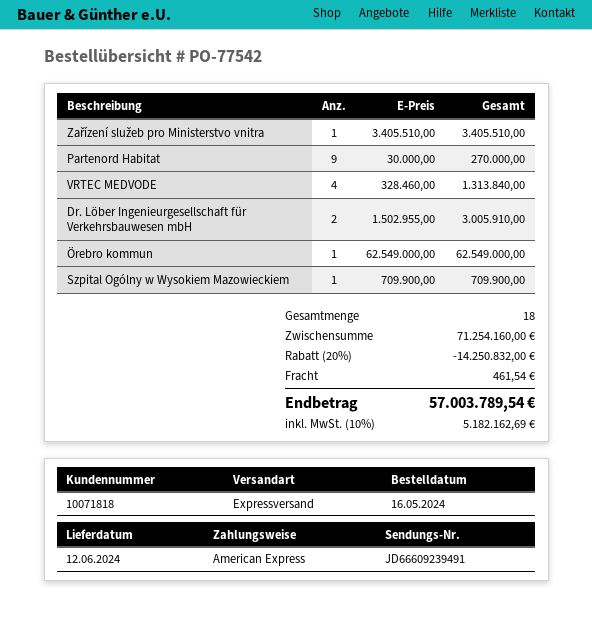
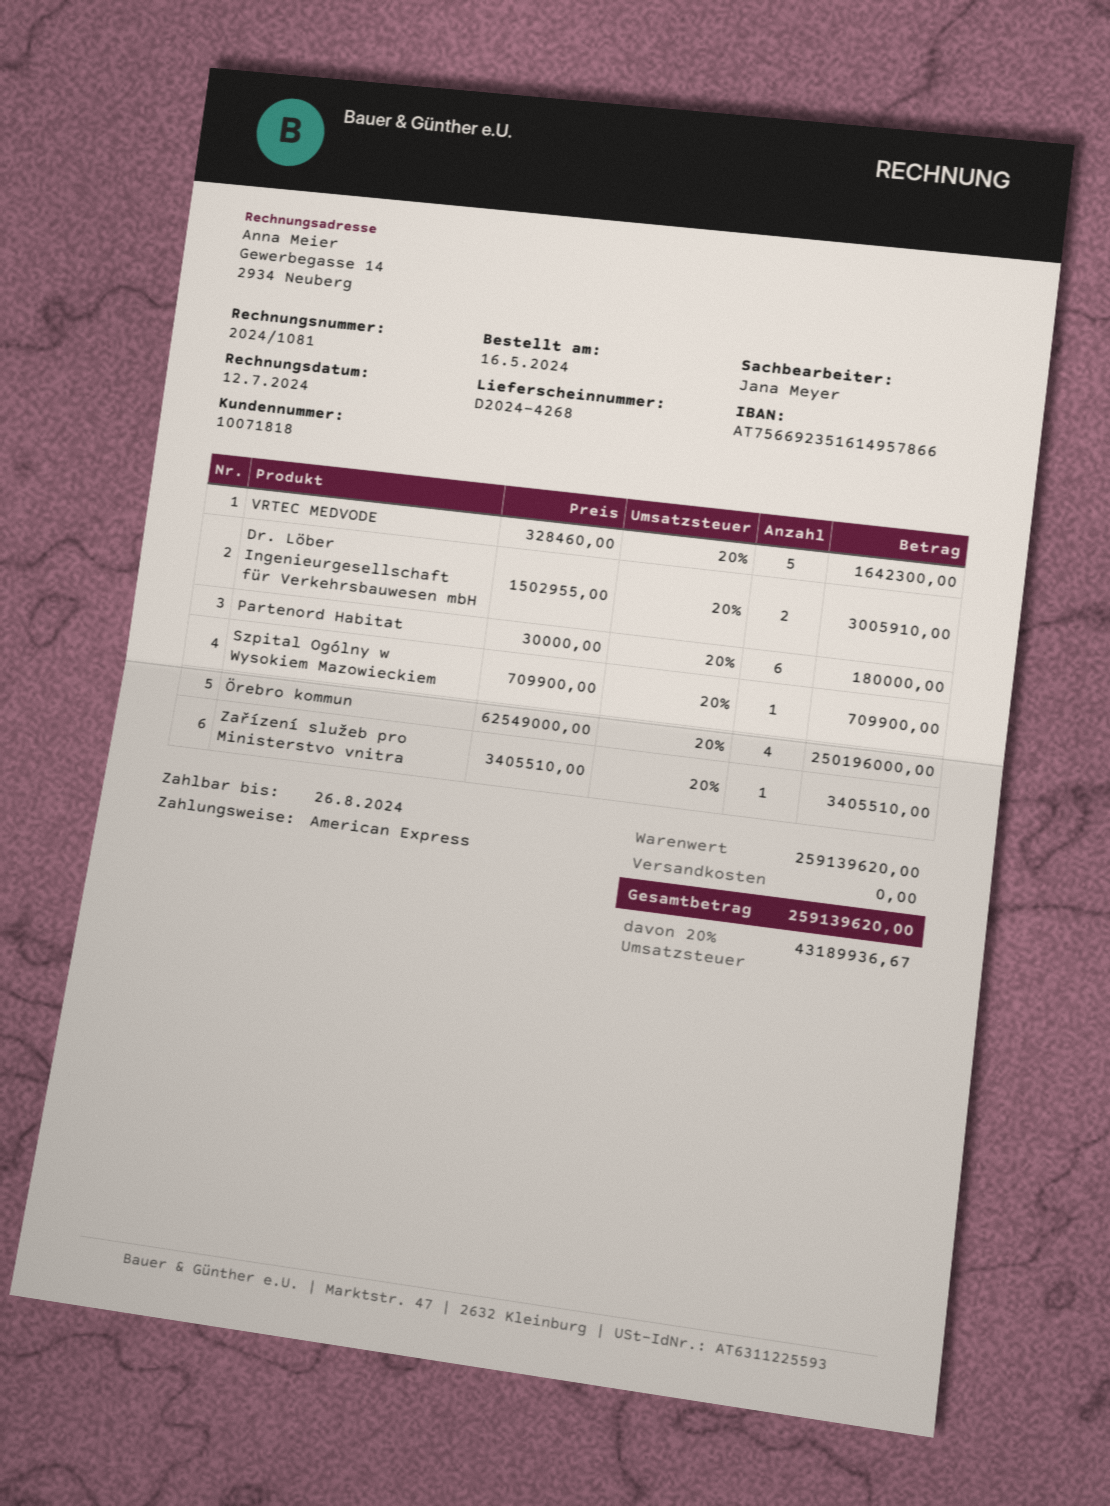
Partenord Habitat: 9 x 30000.00 = 270000.00 -> 6 x 30000.00 = 180000.00
VRTEC MEDVODE: 4 x 328460.00 = 1313840.00 -> 5 x 328460.00 = 1642300.00
Örebro kommun: 1 x 62549000.00 = 62549000.00 -> 4 x 62549000.00 = 250196000.00
subtotal: 71254160.00 -> 259139620.00
discount: 20% = 14250832.00 -> none
shipping: 461.54 -> 0.00
tax: 10% = 5182162.69 -> 20% = 43189936.67
total: 57003789.54 -> 259139620.00

